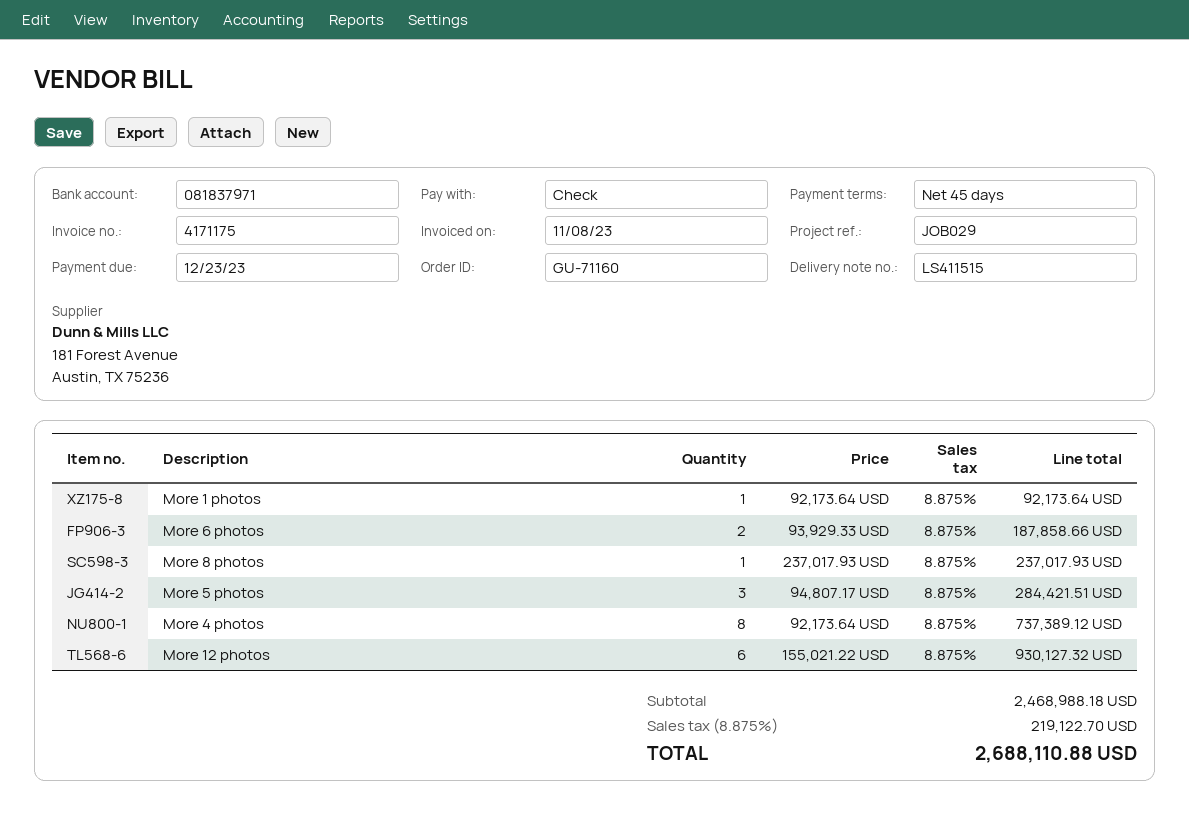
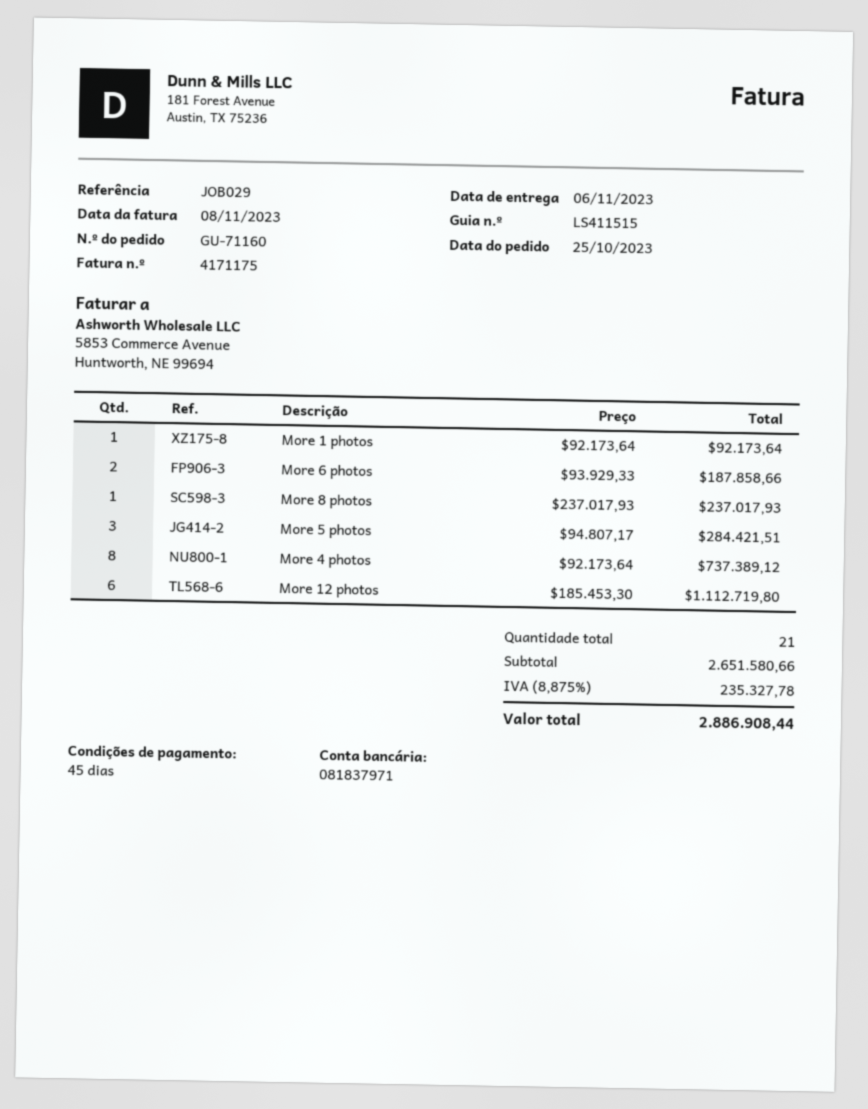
More 12 photos: 6 x 155021.22 = 930127.32 -> 6 x 185453.30 = 1112719.80
subtotal: 2468988.18 -> 2651580.66
tax: 8.875% = 219122.70 -> 8.875% = 235327.78
total: 2688110.88 -> 2886908.44

